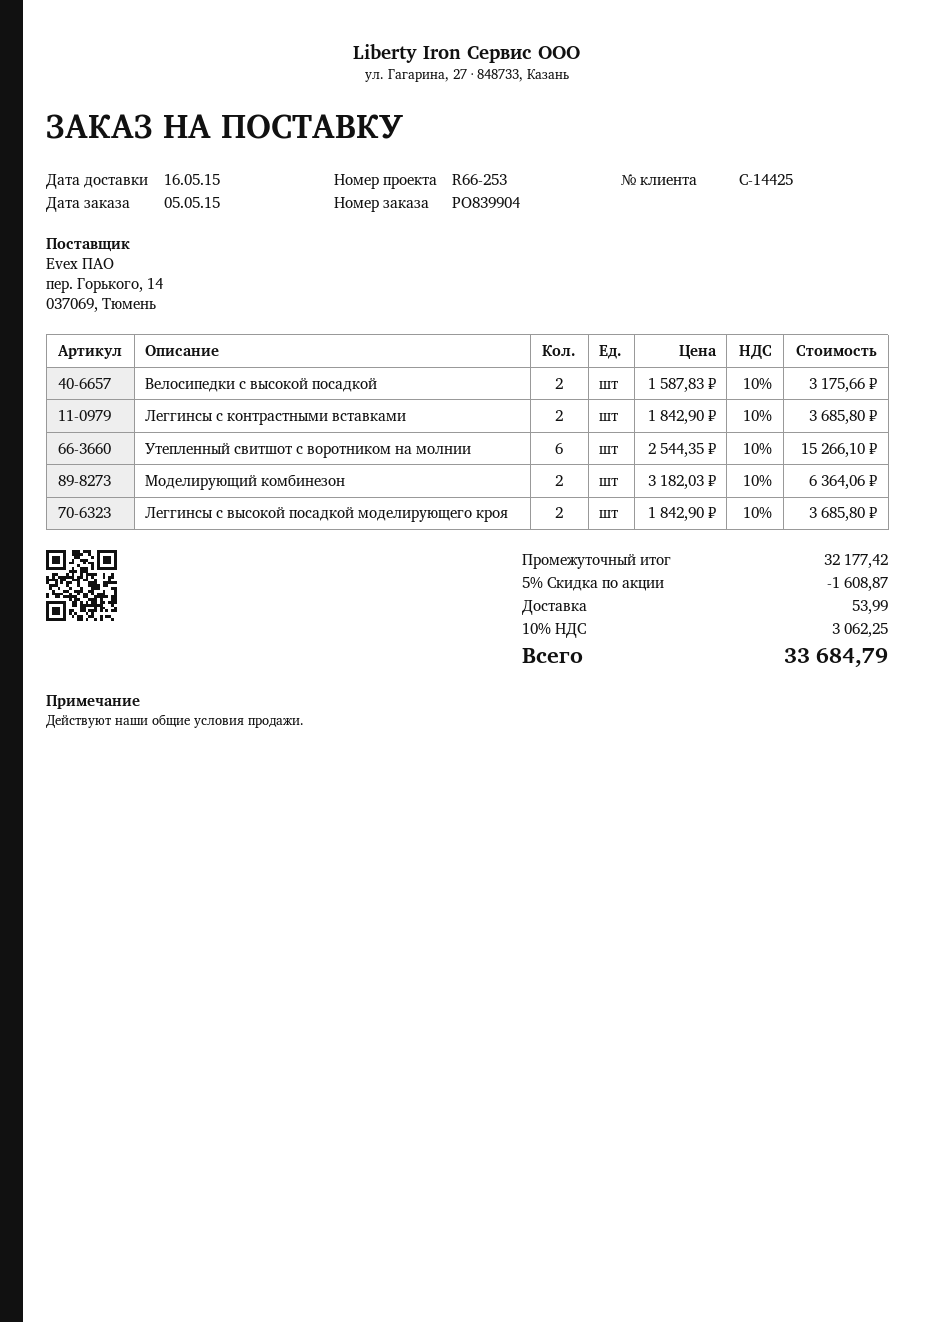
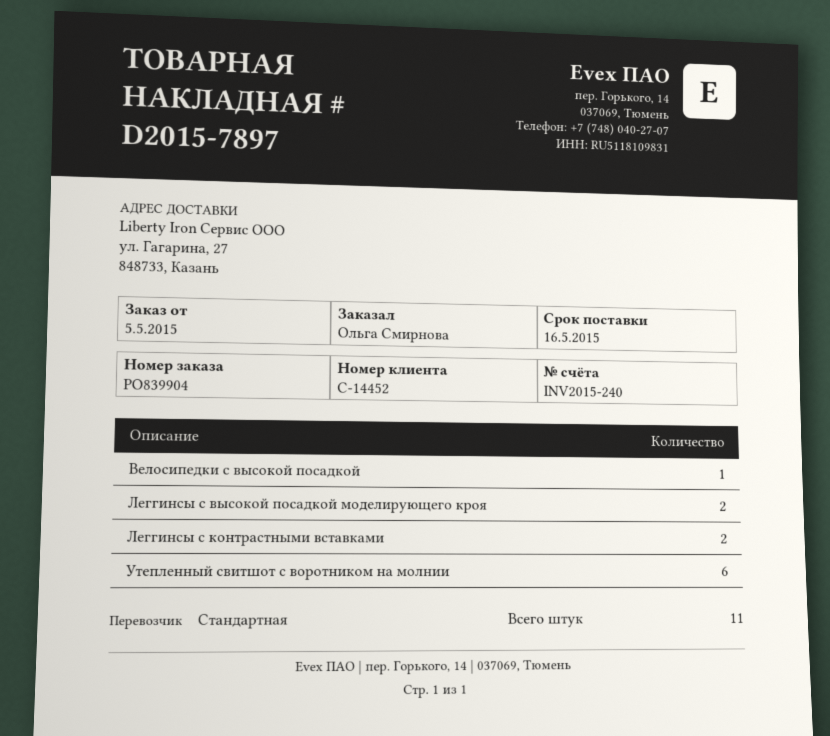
customer number: C-14425 -> C-14452
Велосипедки с высокой посадкой: 2 -> 1
Моделирующий комбинезон: 2 -> none

